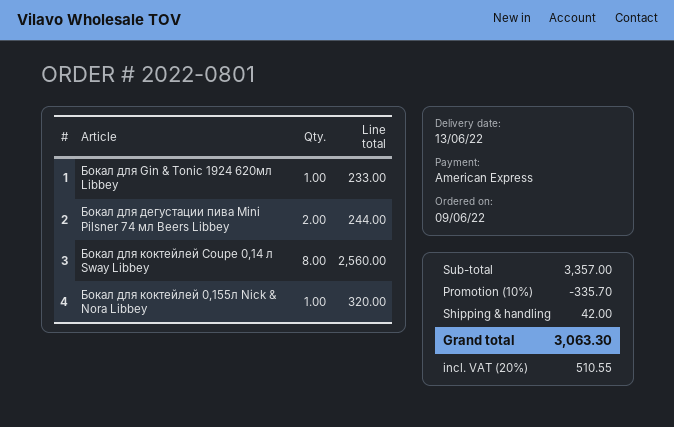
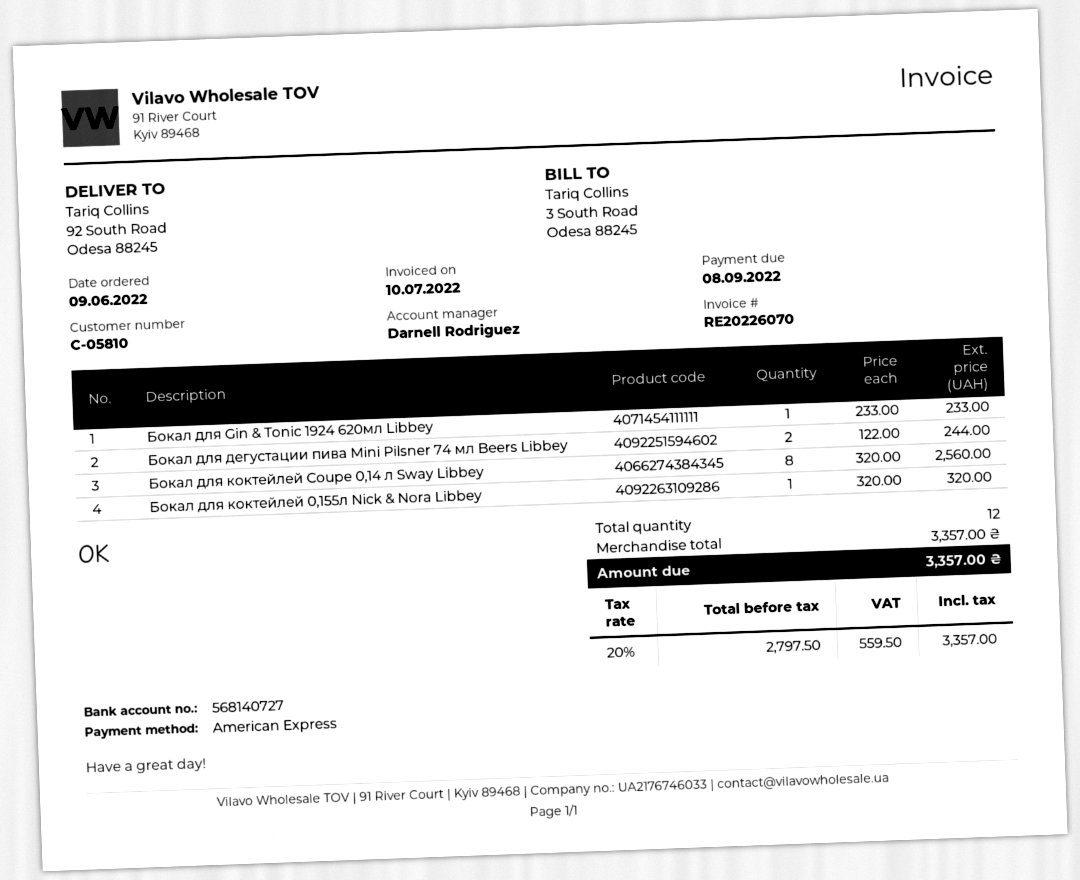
discount: 10% = 335.70 -> none
shipping: 42.00 -> none
tax: 20% = 510.55 -> 20% = 559.50
total: 3063.30 -> 3357.00

